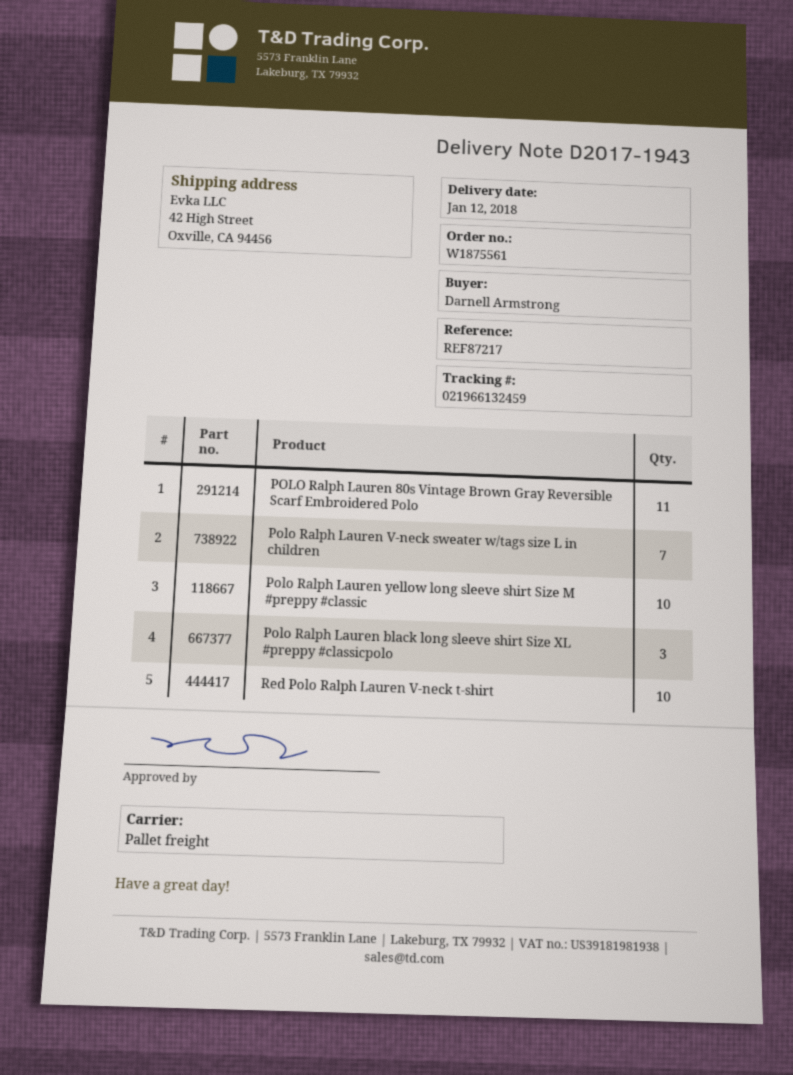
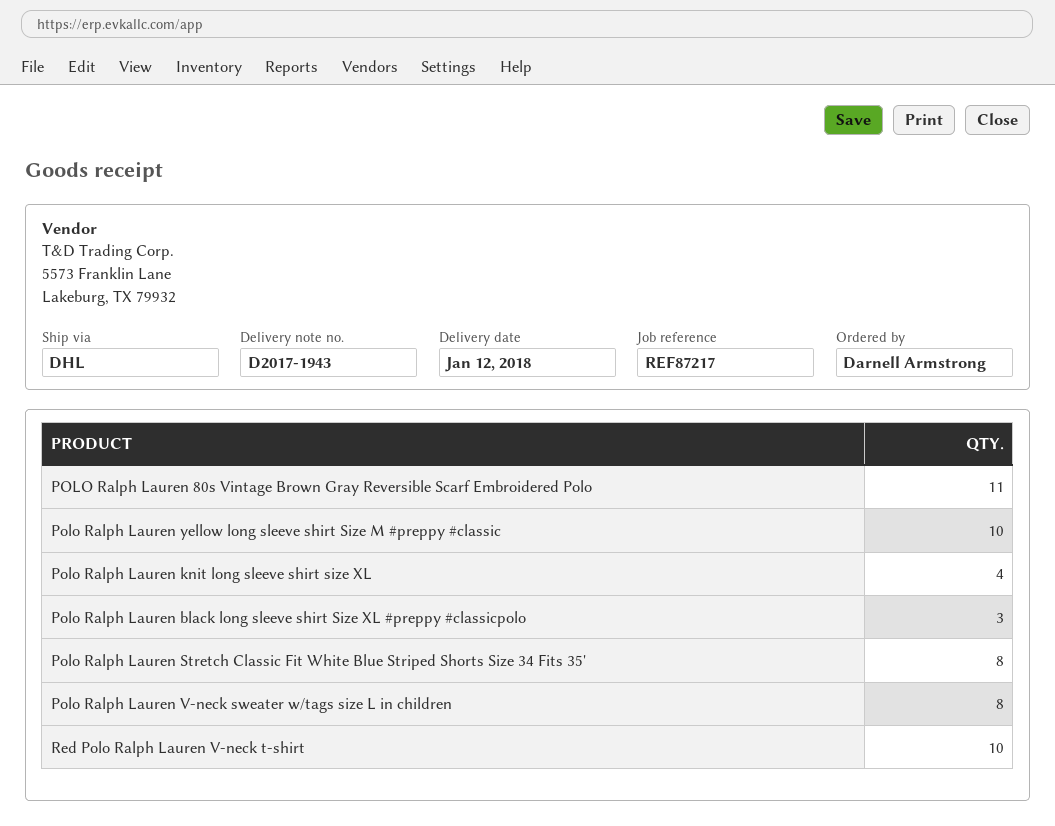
shipping method: pallet freight -> DHL
Polo Ralph Lauren V-neck sweater w/tags size L in children: 7 -> 8
Polo Ralph Lauren knit long sleeve shirt size XL: none -> 4
Polo Ralph Lauren Stretch Classic Fit White Blue Striped Shorts Size 34 Fits 35': none -> 8

